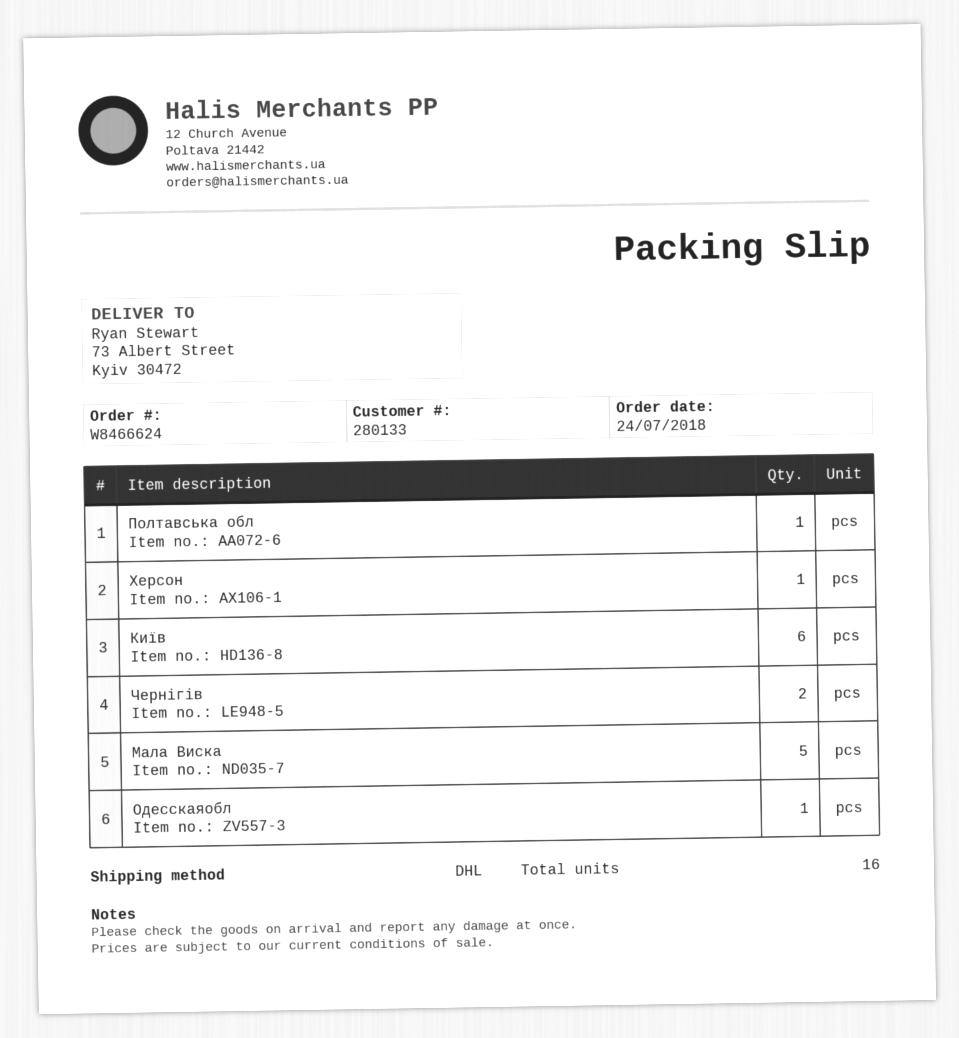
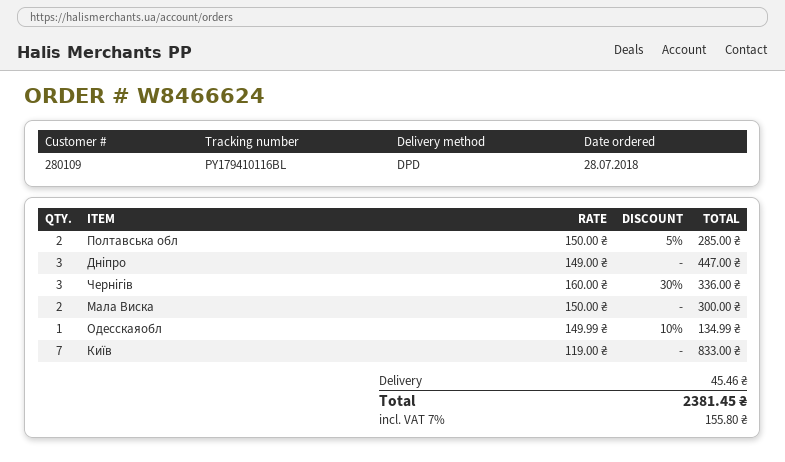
order date: 2018-07-24 -> 2018-07-28
customer number: 280133 -> 280109
shipping method: DHL -> DPD
Полтавська обл: 1 -> 2
Херсон: 1 -> none
Київ: 6 -> 7
Чернігів: 2 -> 3
Мала Виска: 5 -> 2
Дніпро: none -> 3

